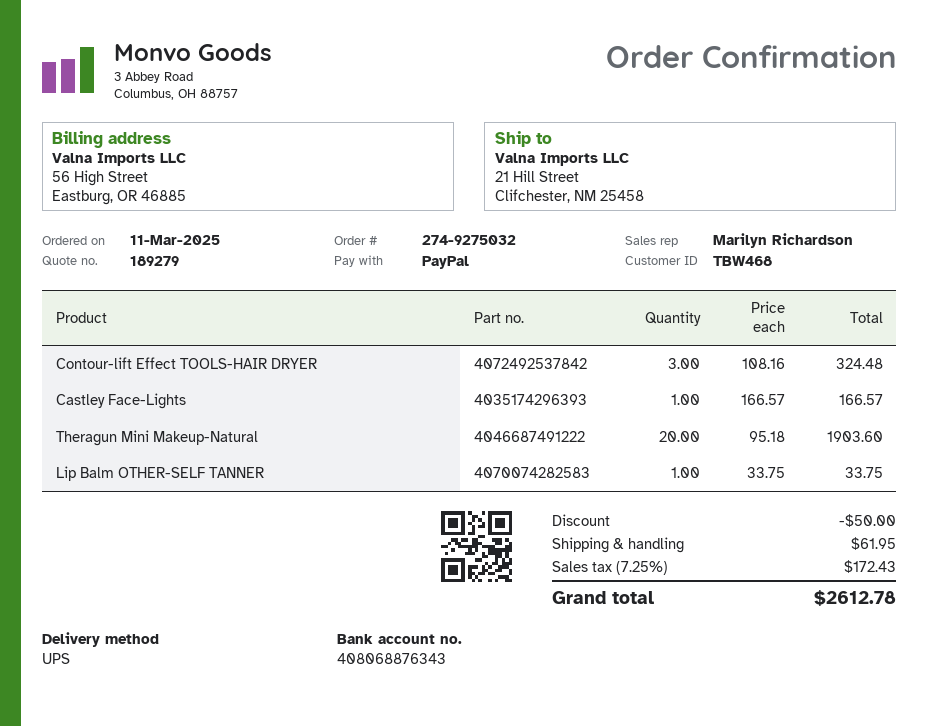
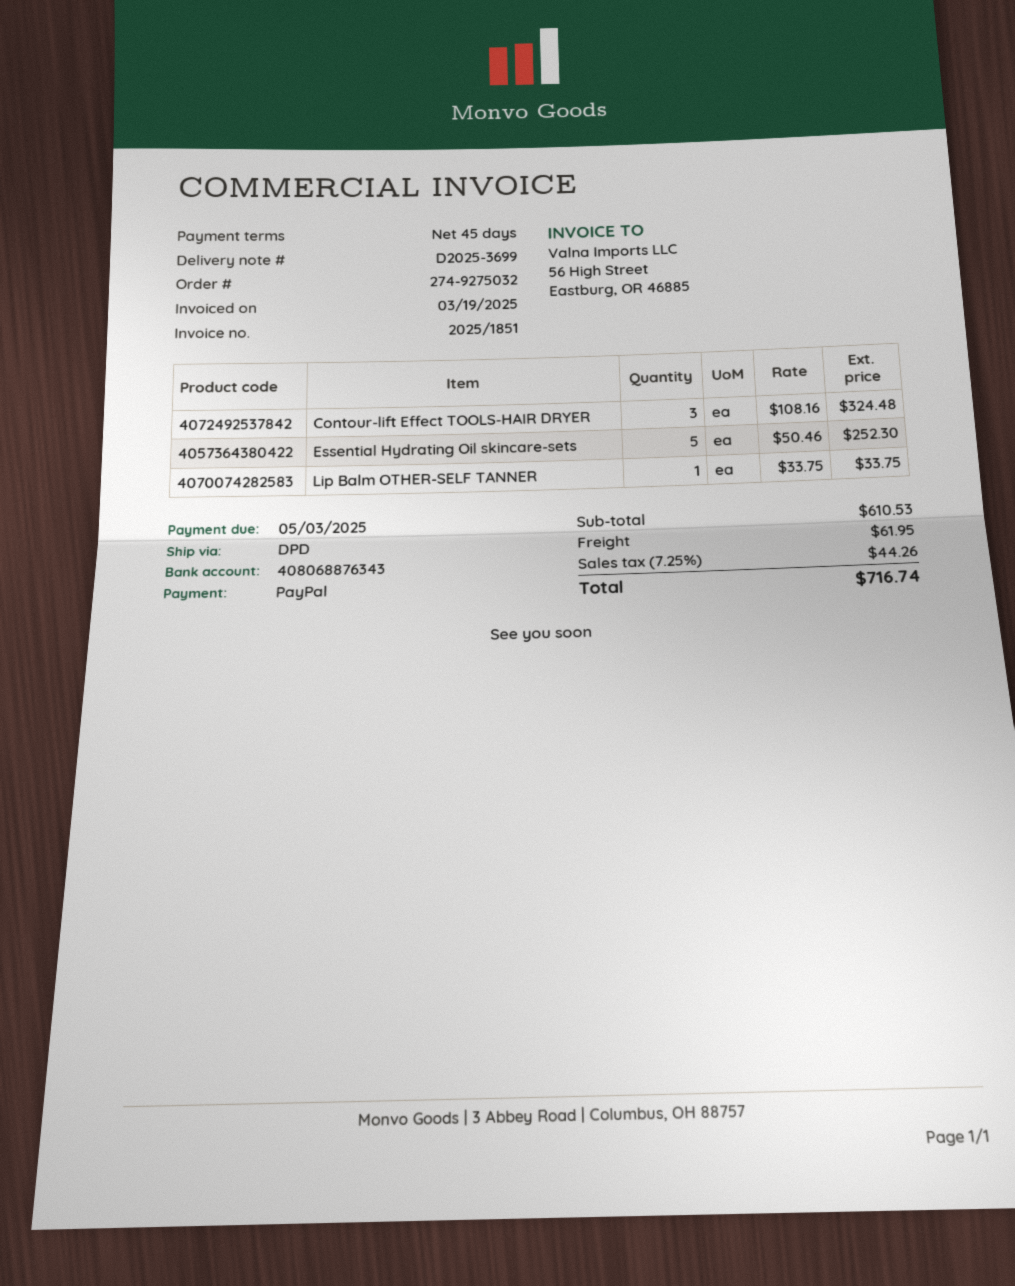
shipping method: UPS -> DPD
Castley Face-Lights: 1 x 166.57 = 166.57 -> none
Theragun Mini Makeup-Natural: 20 x 95.18 = 1903.60 -> none
Essential Hydrating Oil skincare-sets: none -> 5 x 50.46 = 252.30
discount: 50.00 -> none
tax: 7.25% = 172.43 -> 7.25% = 44.26
total: 2612.78 -> 716.74

